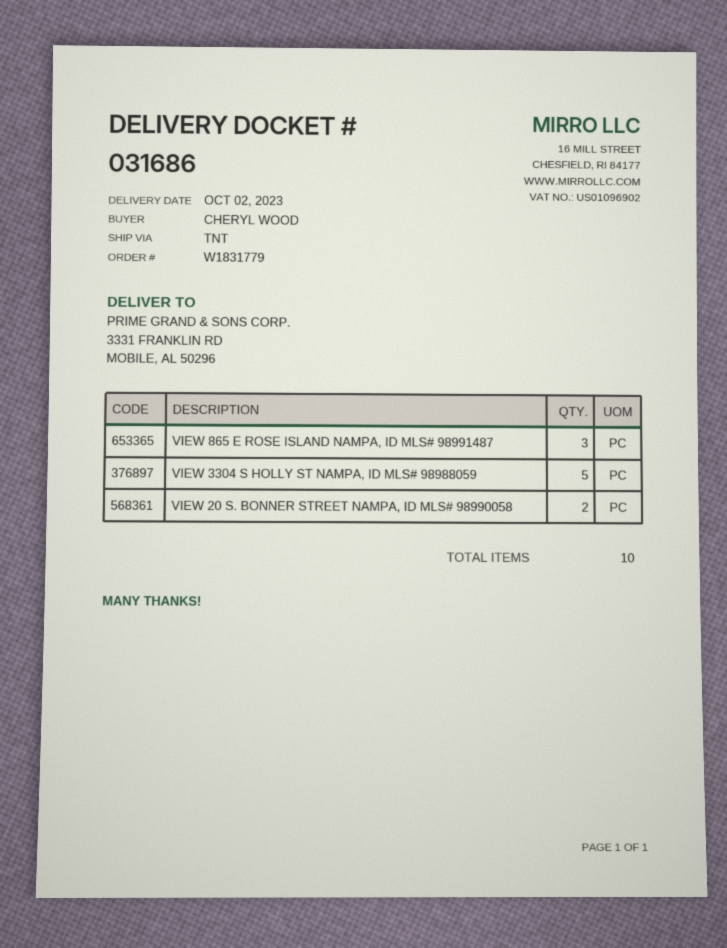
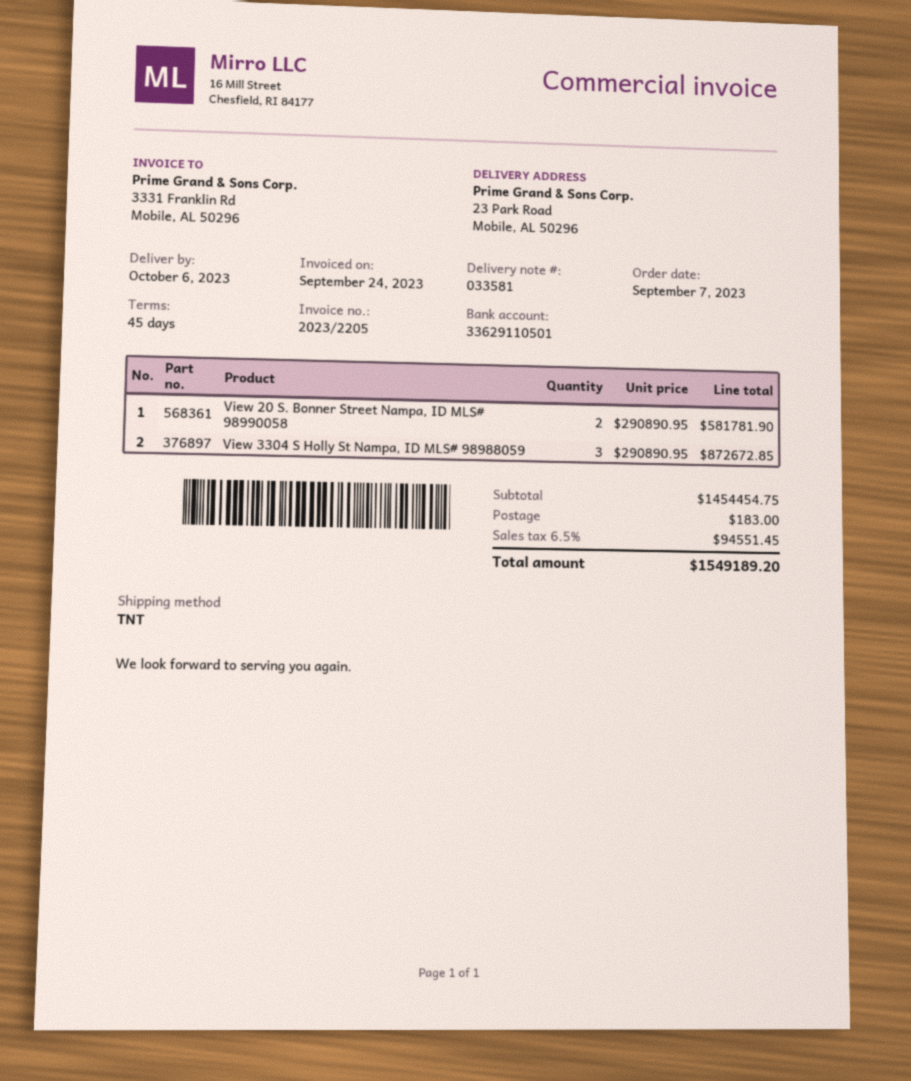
delivery note number: 031686 -> 033581
delivery date: 2023-10-02 -> 2023-10-06
ship to: 3331 FRANKLIN RD, MOBILE, AL 50296 -> 23 Park Road, Mobile, AL 50296
VIEW 865 E ROSE ISLAND NAMPA, ID MLS# 98991487: 3 -> none
VIEW 3304 S HOLLY ST NAMPA, ID MLS# 98988059: 5 -> 3

